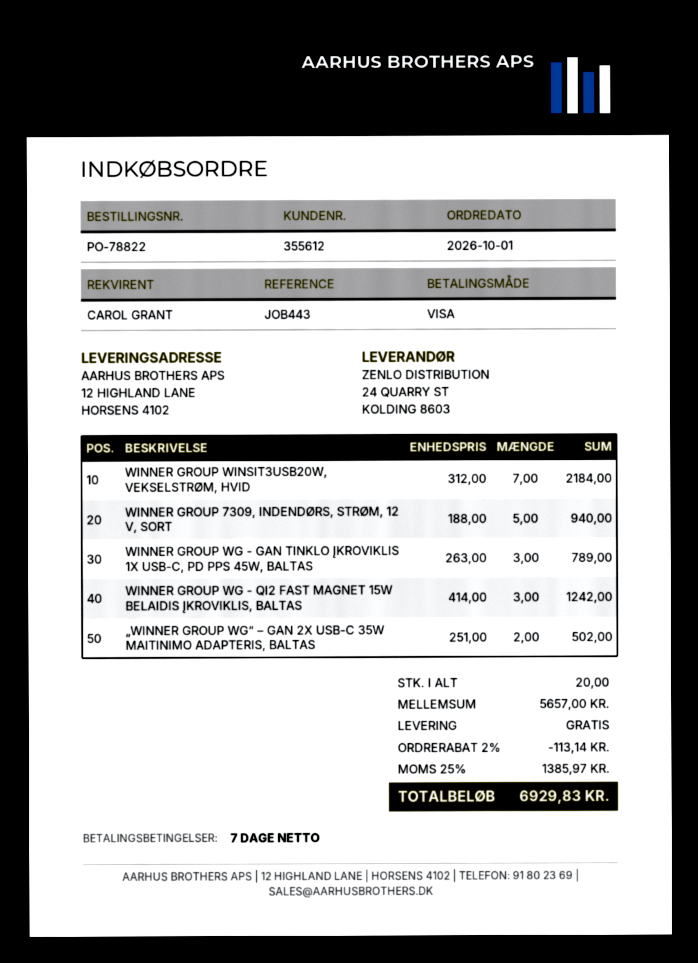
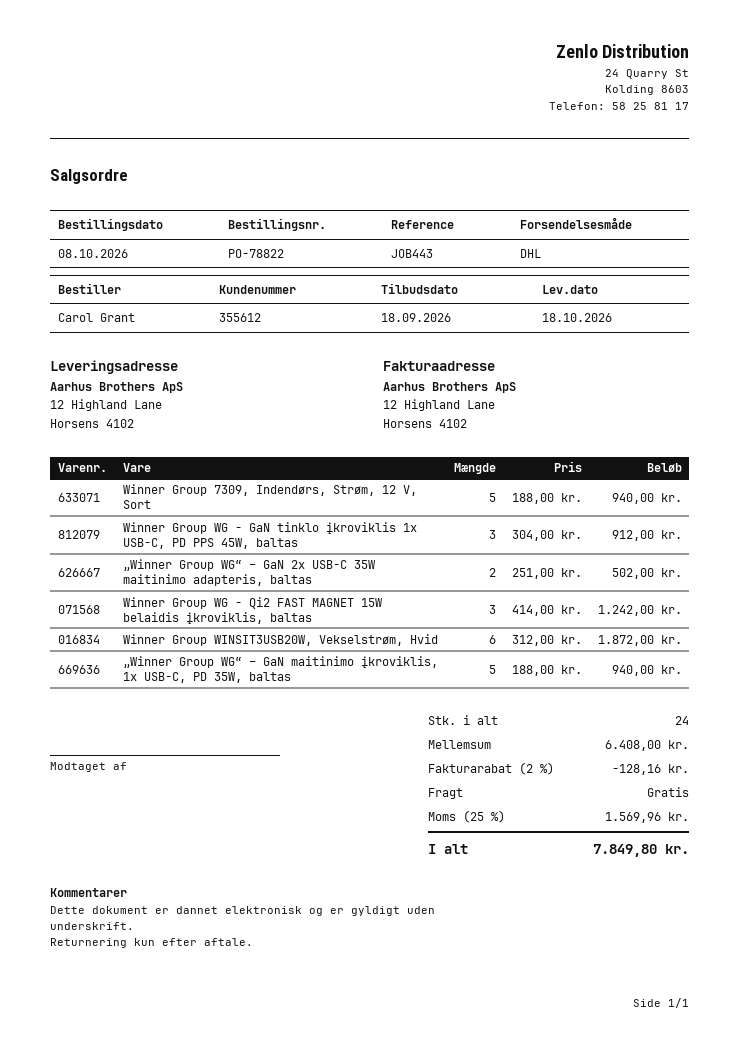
order date: 2026-10-01 -> 2026-10-08
WINNER GROUP WINSIT3USB20W, VEKSELSTRØM, HVID: 7 x 312.00 = 2184.00 -> 6 x 312.00 = 1872.00
WINNER GROUP WG - GAN TINKLO ĮKROVIKLIS 1X USB-C, PD PPS 45W, BALTAS: 3 x 263.00 = 789.00 -> 3 x 304.00 = 912.00
„Winner Group WG“ – GaN maitinimo įkroviklis, 1x USB-C, PD 35W, baltas: none -> 5 x 188.00 = 940.00
total quantity: 20 -> 24
subtotal: 5657.00 -> 6408.00
discount: 2% = 113.14 -> 2% = 128.16
tax: 25% = 1385.97 -> 25% = 1569.96
total: 6929.83 -> 7849.80

